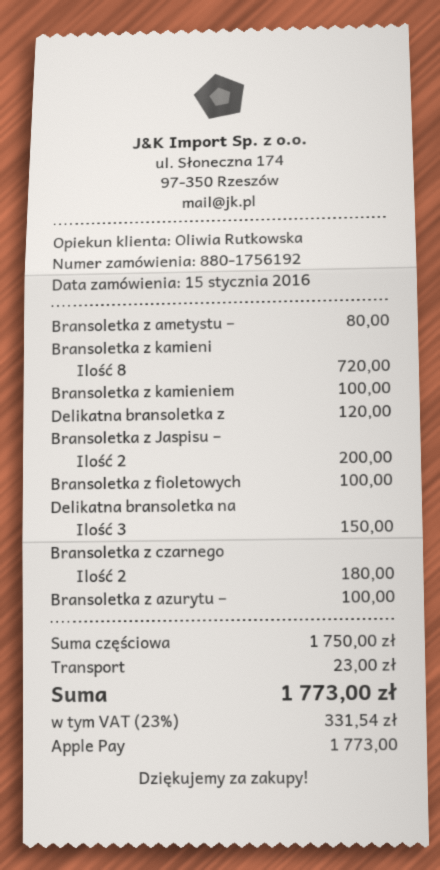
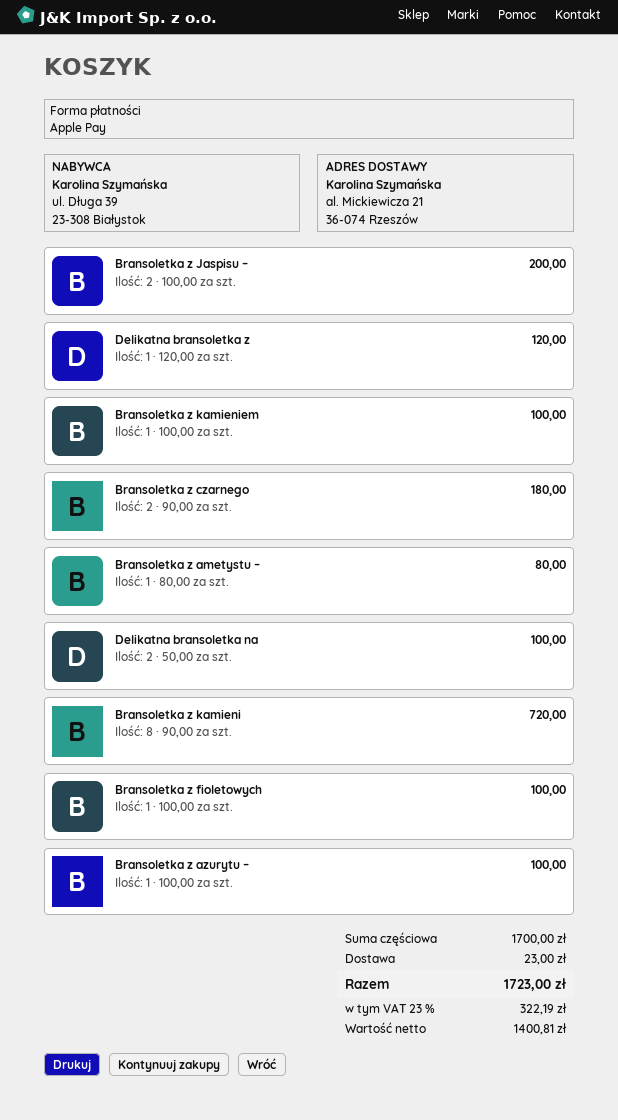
Delikatna bransoletka na: 3 for 150.00 -> 2 for 100.00
subtotal: 1750.00 -> 1700.00
tax: 23% = 331.54 -> 23% = 322.19
total: 1773.00 -> 1723.00

